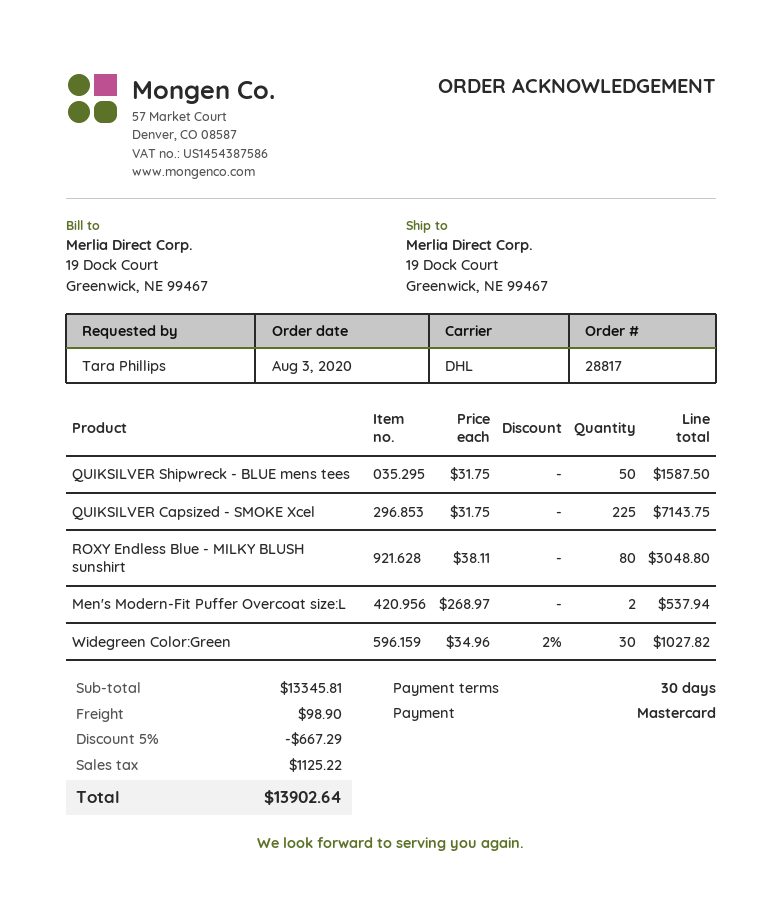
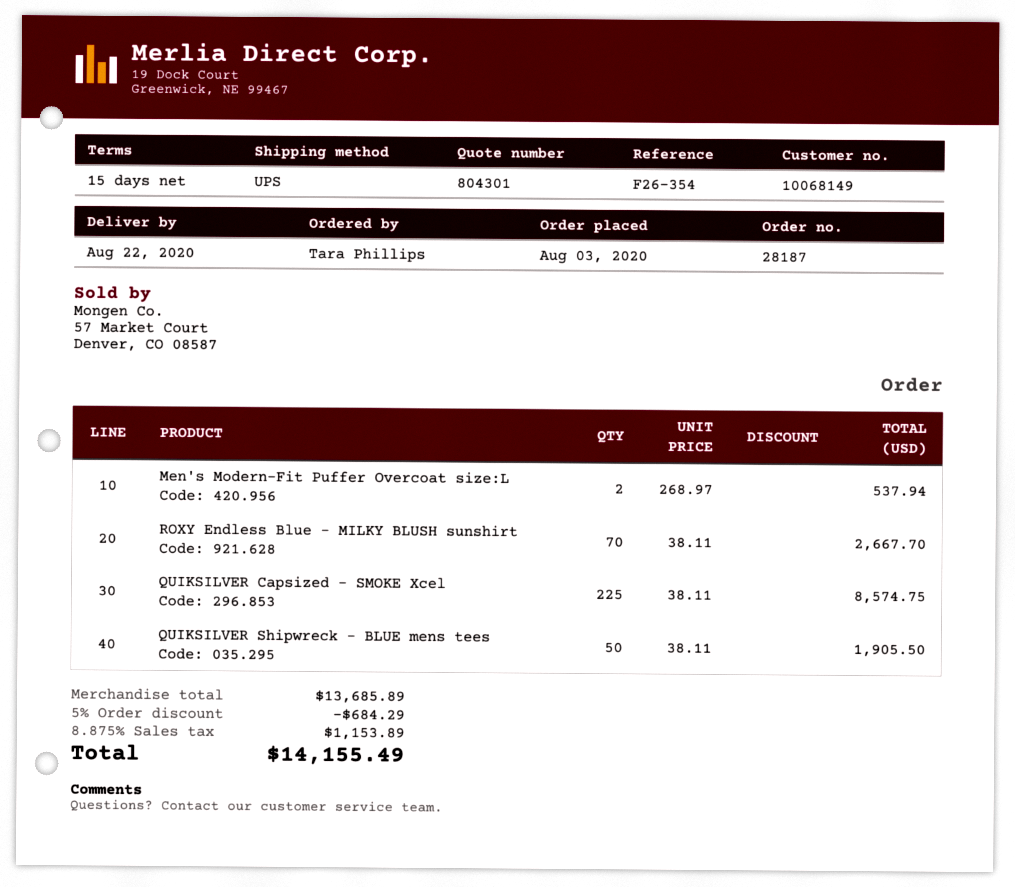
order number: 28817 -> 28187
payment terms: 30 days -> 15 days
shipping method: DHL -> UPS
QUIKSILVER Shipwreck - BLUE mens tees: 50 x 31.75 = 1587.50 -> 50 x 38.11 = 1905.50
QUIKSILVER Capsized - SMOKE Xcel: 225 x 31.75 = 7143.75 -> 225 x 38.11 = 8574.75
ROXY Endless Blue - MILKY BLUSH sunshirt: 80 x 38.11 = 3048.80 -> 70 x 38.11 = 2667.70
Widegreen Color:Green: 30 x 34.96 - 2% = 1027.82 -> none
subtotal: 13345.81 -> 13685.89
discount: 5% = 667.29 -> 5% = 684.29
shipping: 98.90 -> none
tax: 1125.22 -> 1153.89
total: 13902.64 -> 14155.49

